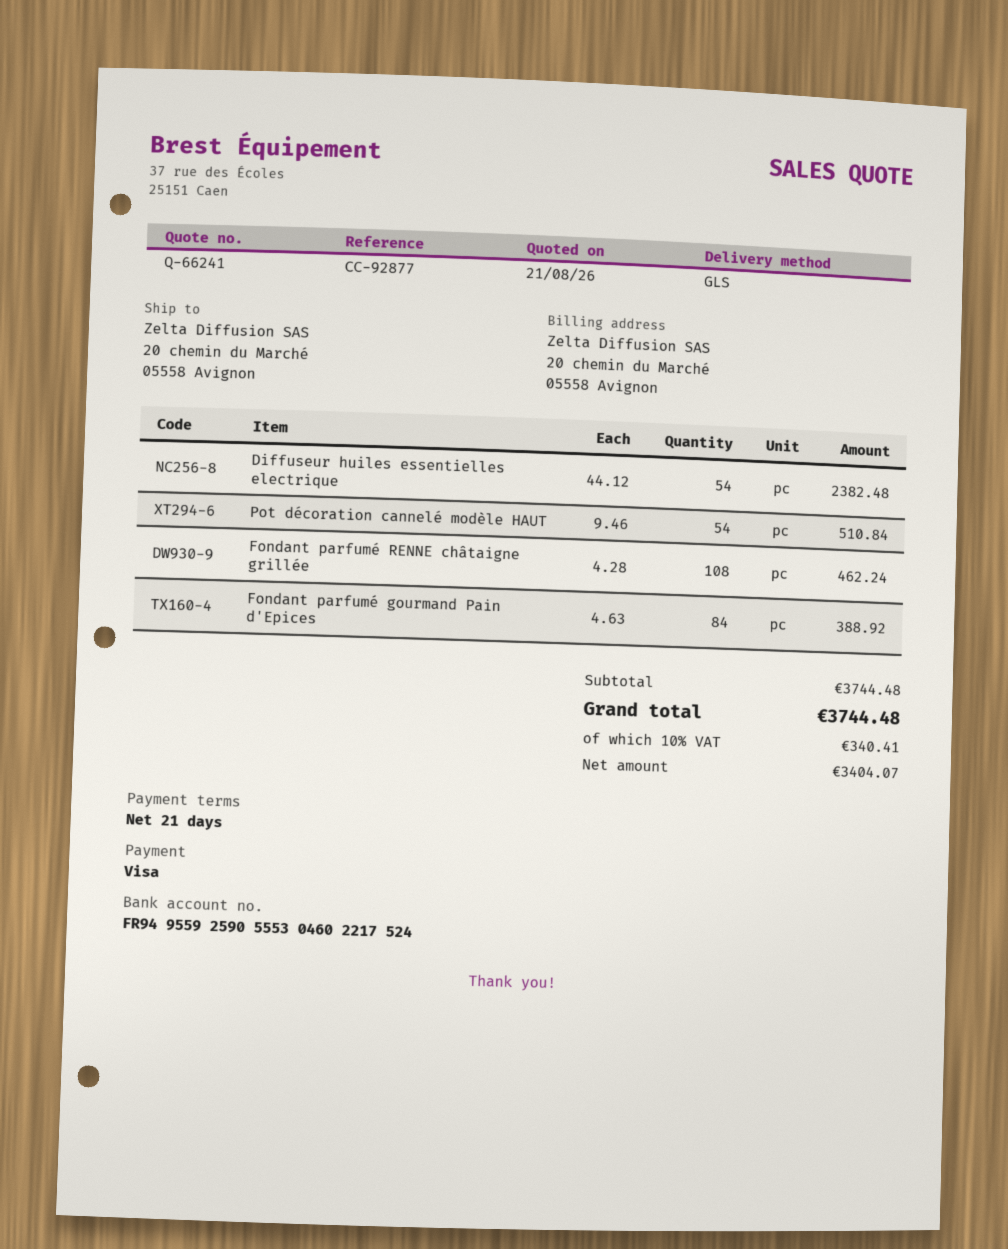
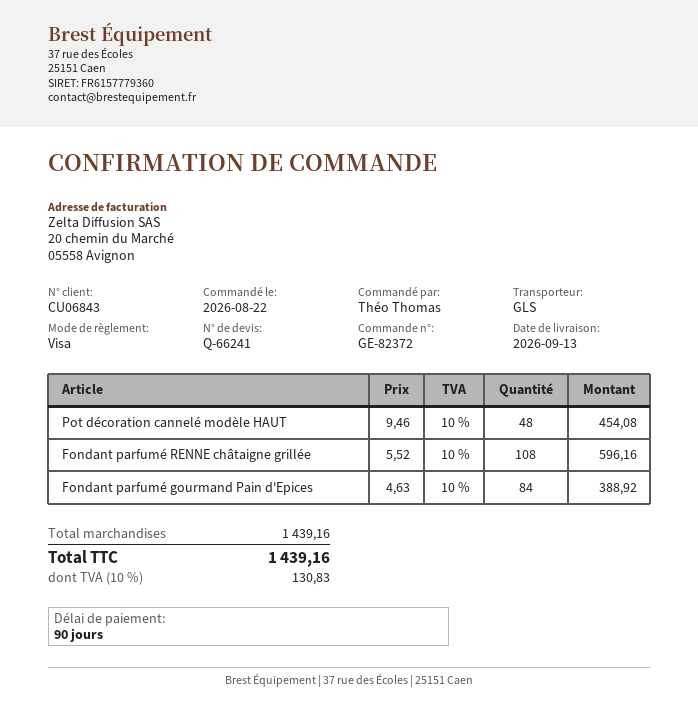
payment terms: 21 days -> 90 days
Diffuseur huiles essentielles electrique: 54 x 44.12 = 2382.48 -> none
Pot décoration cannelé modèle HAUT: 54 x 9.46 = 510.84 -> 48 x 9.46 = 454.08
Fondant parfumé RENNE châtaigne grillée: 108 x 4.28 = 462.24 -> 108 x 5.52 = 596.16
subtotal: 3744.48 -> 1439.16
tax: 10% = 340.41 -> 10% = 130.83
total: 3744.48 -> 1439.16

